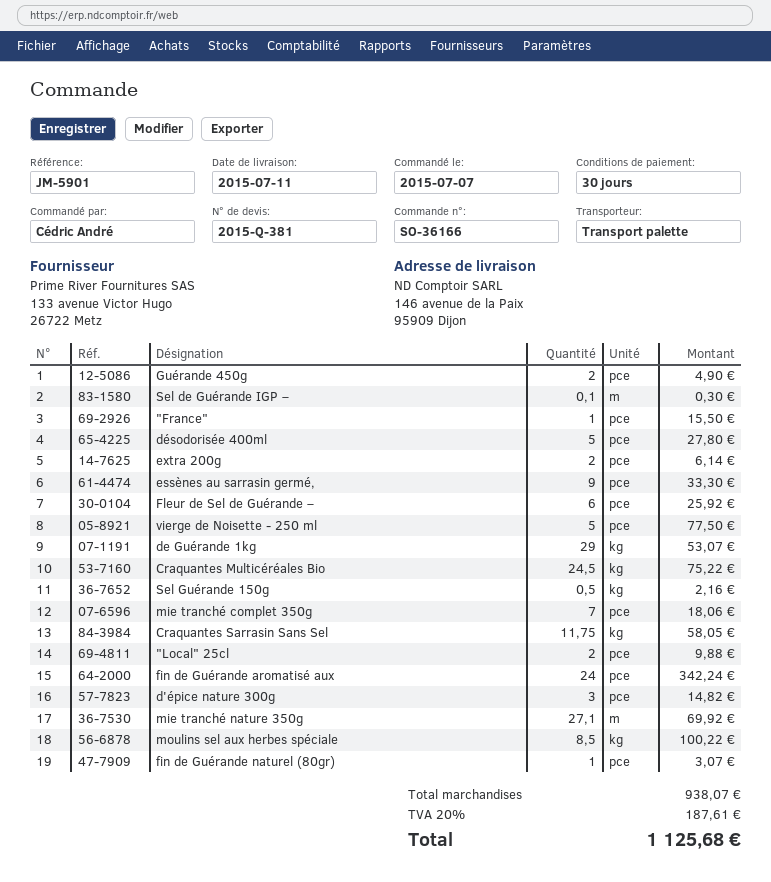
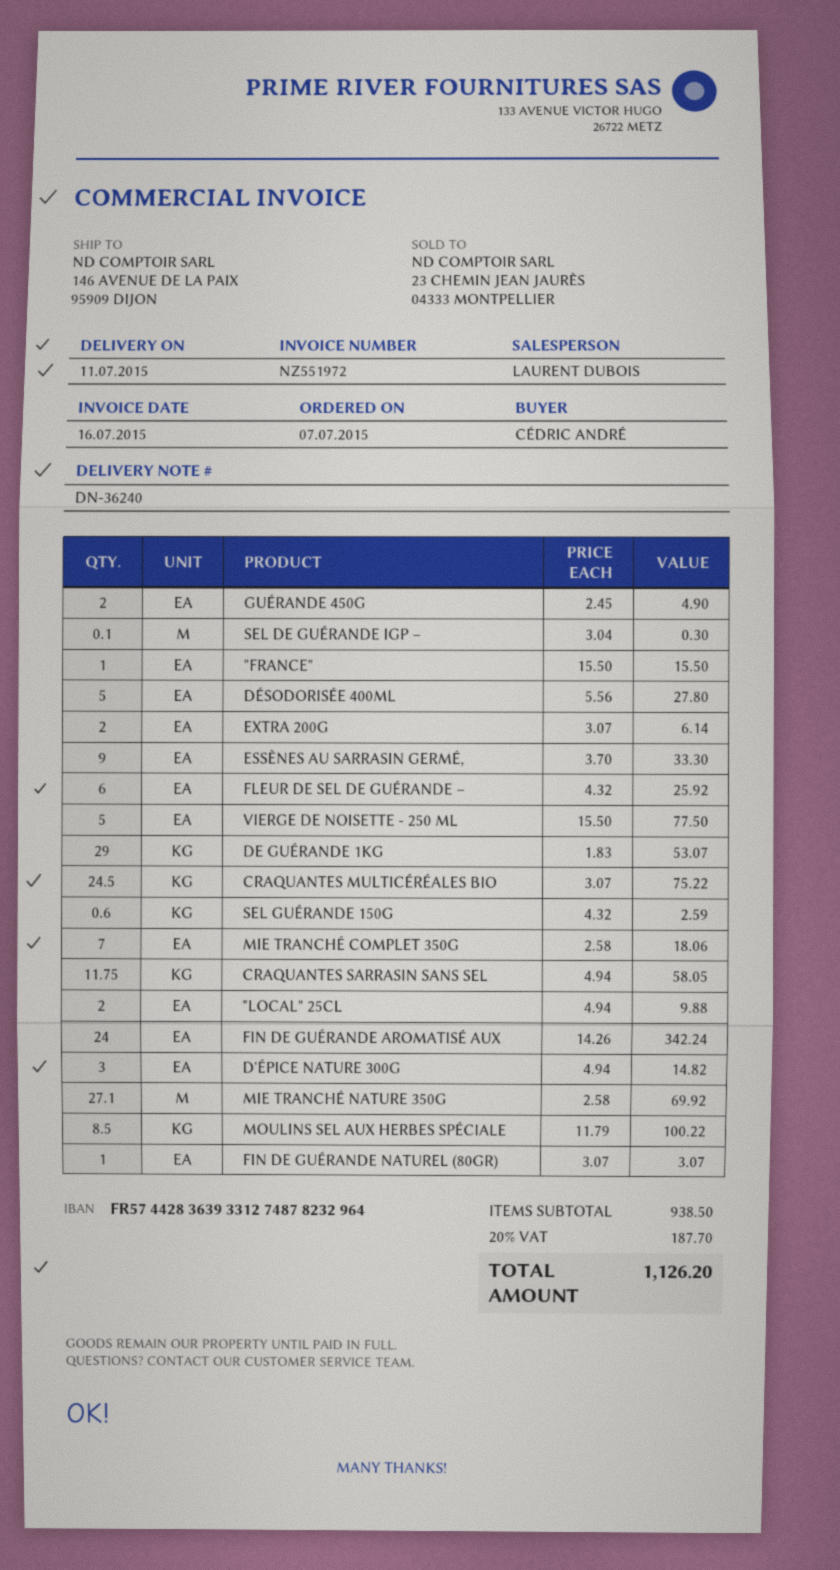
Sel Guérande 150g: 0.5 for 2.16 -> 0.6 for 2.59
subtotal: 938.07 -> 938.50
tax: 20% = 187.61 -> 20% = 187.70
total: 1125.68 -> 1126.20

